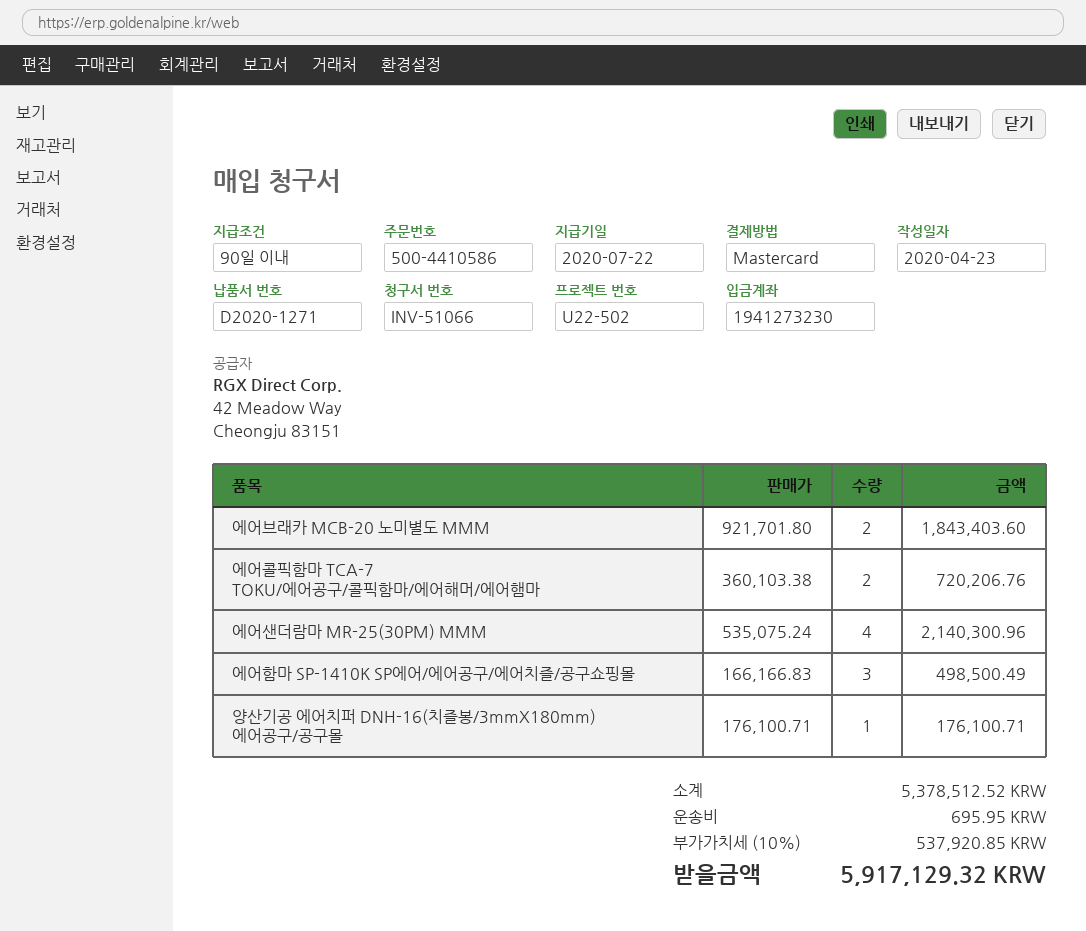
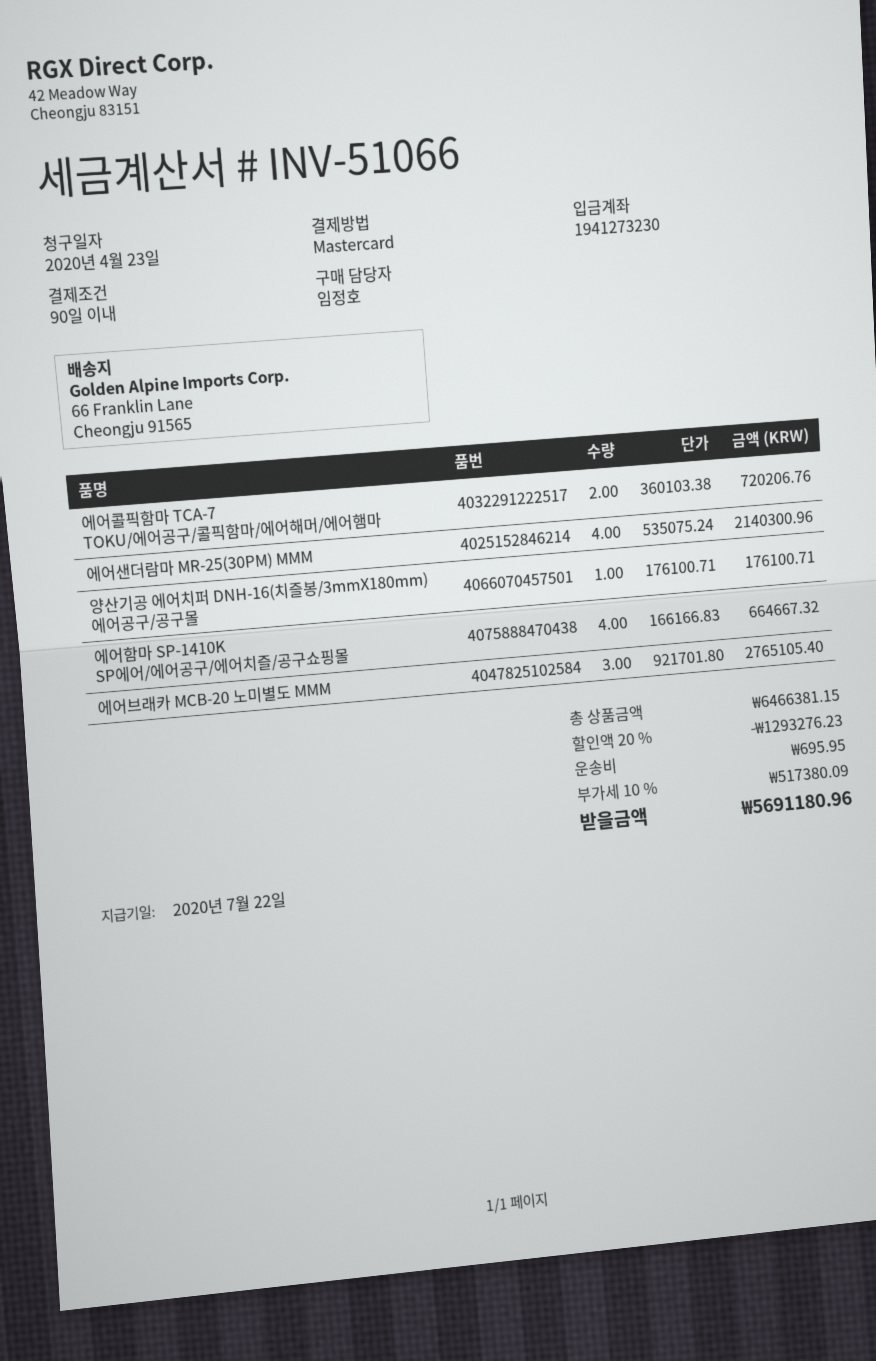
에어브래카 MCB-20 노미별도 MMM: 2 x 921701.80 = 1843403.60 -> 3 x 921701.80 = 2765105.40
에어함마 SP-1410K SP에어/에어공구/에어치즐/공구쇼핑몰: 3 x 166166.83 = 498500.49 -> 4 x 166166.83 = 664667.32
subtotal: 5378512.52 -> 6466381.15
discount: none -> 20% = 1293276.23
tax: 10% = 537920.85 -> 10% = 517380.09
total: 5917129.32 -> 5691180.96

